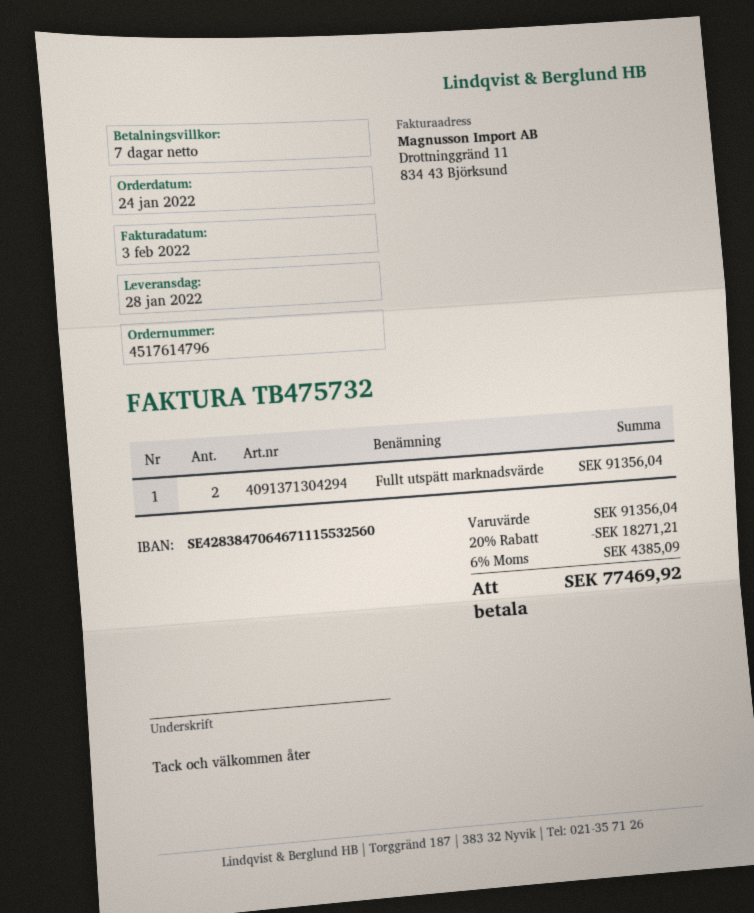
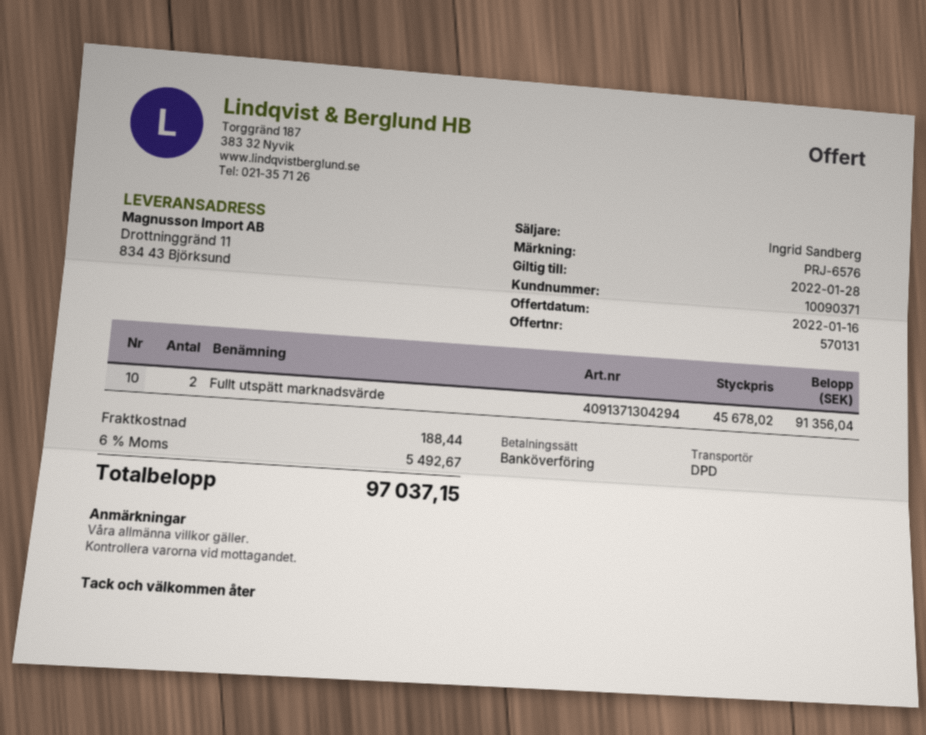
discount: 20% = 18271.21 -> none
shipping: none -> 188.44
tax: 6% = 4385.09 -> 6% = 5492.67
total: 77469.92 -> 97037.15

